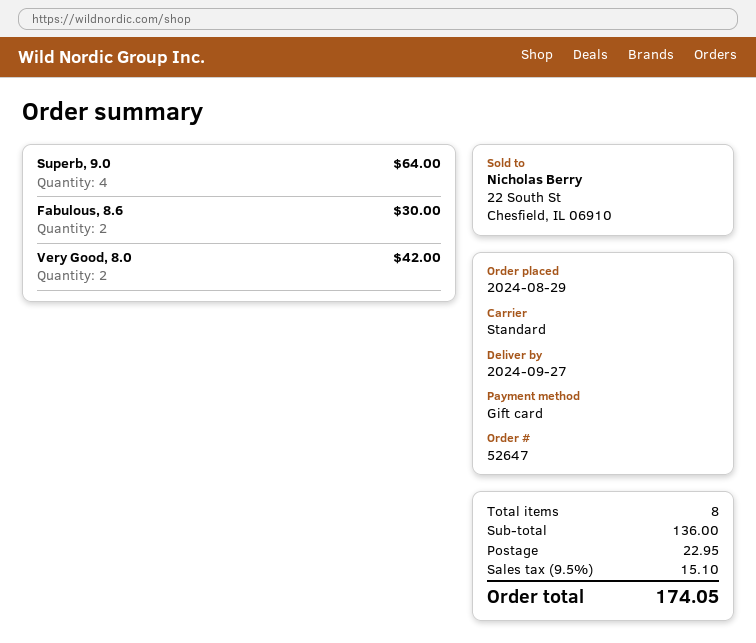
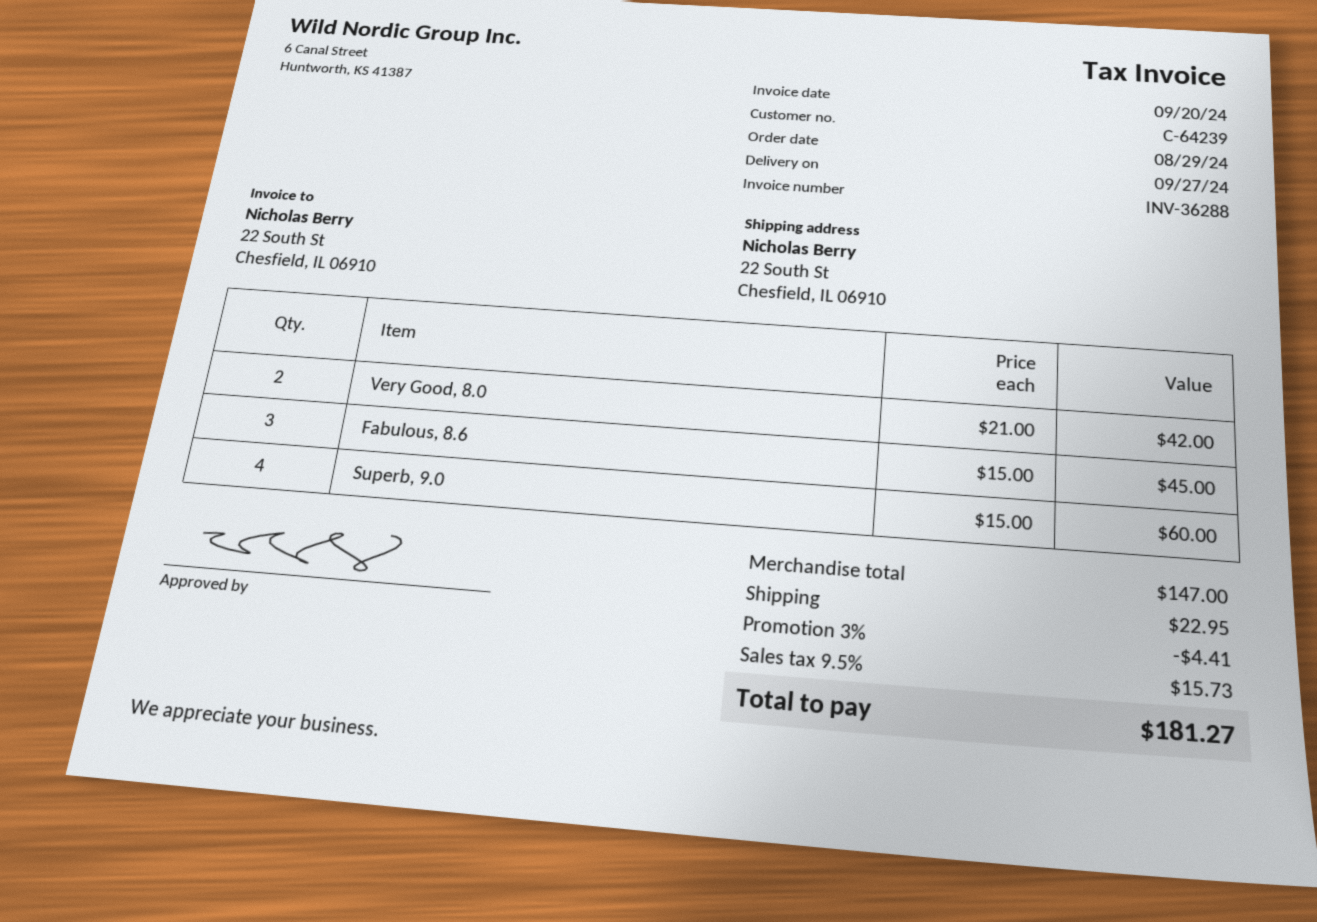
Superb, 9.0: 4 for 64.00 -> 4 for 60.00
Fabulous, 8.6: 2 for 30.00 -> 3 for 45.00
subtotal: 136.00 -> 147.00
discount: none -> 3% = 4.41
tax: 9.5% = 15.10 -> 9.5% = 15.73
total: 174.05 -> 181.27

